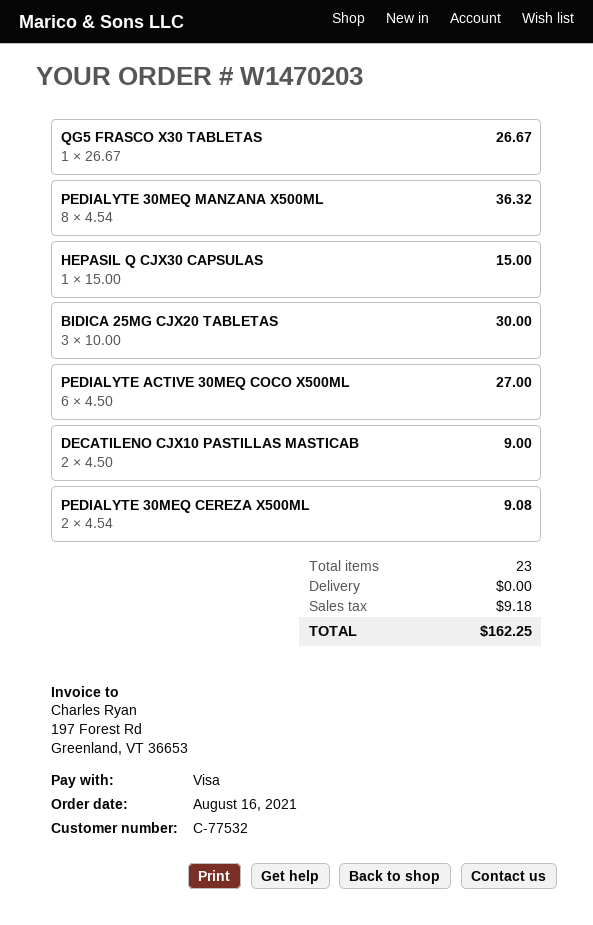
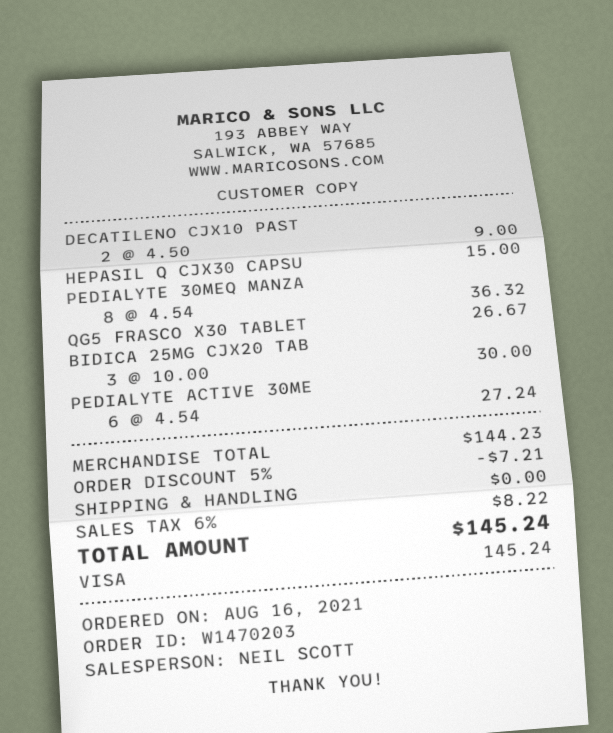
PEDIALYTE ACTIVE 30MEQ COCO X500ML: 6 x 4.50 = 27.00 -> 6 x 4.54 = 27.24
PEDIALYTE 30MEQ CEREZA X500ML: 2 x 4.54 = 9.08 -> none
discount: none -> 5% = 7.21
tax: 9.18 -> 8.22
total: 162.25 -> 145.24

